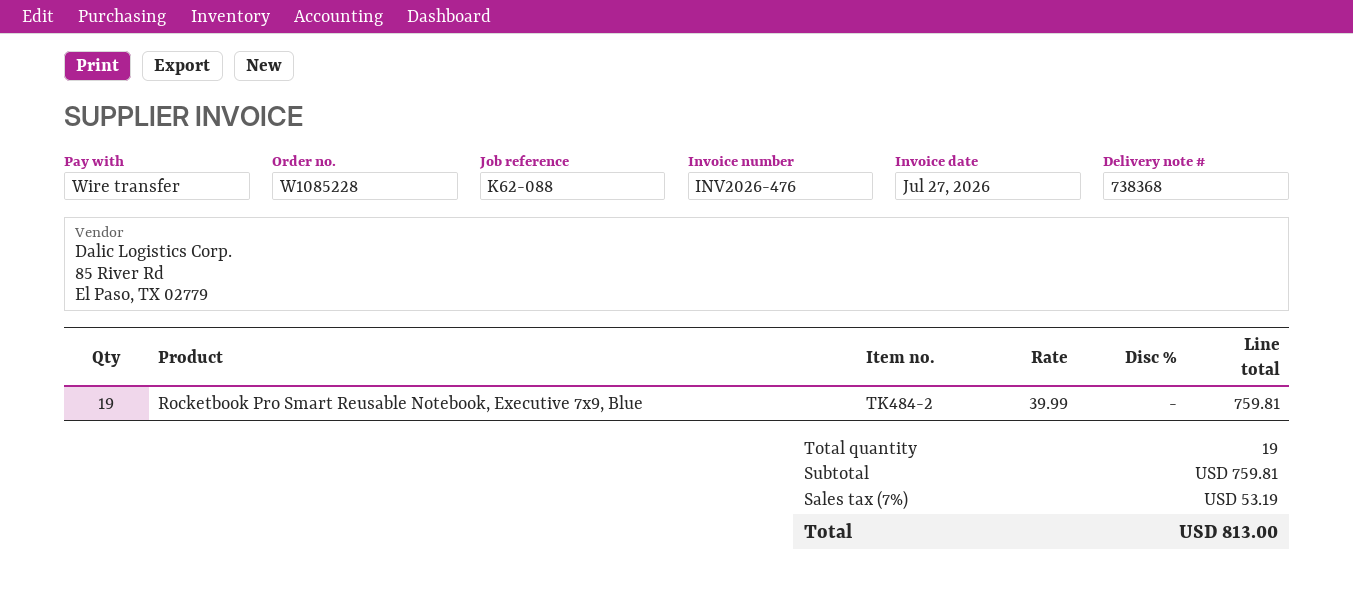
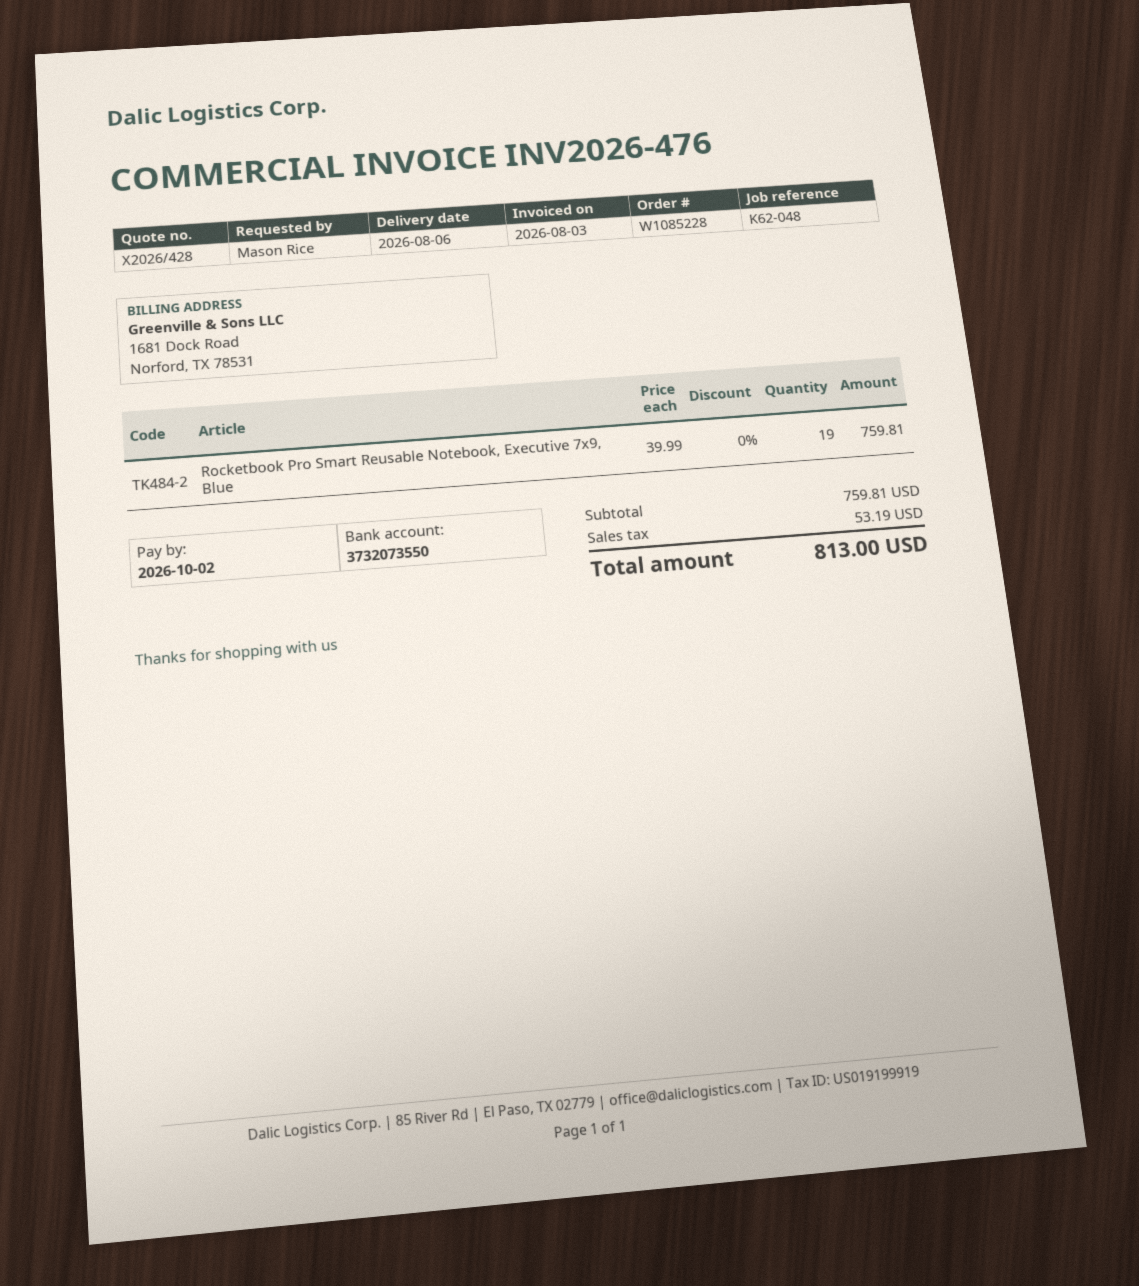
invoice date: 2026-07-27 -> 2026-08-03
reference: K62-088 -> K62-048

